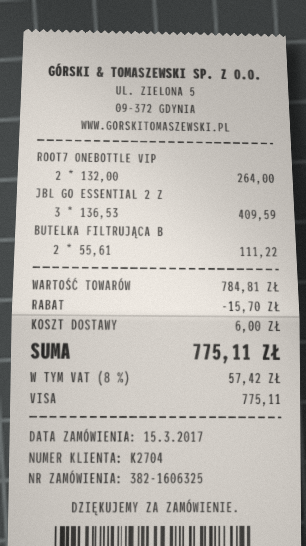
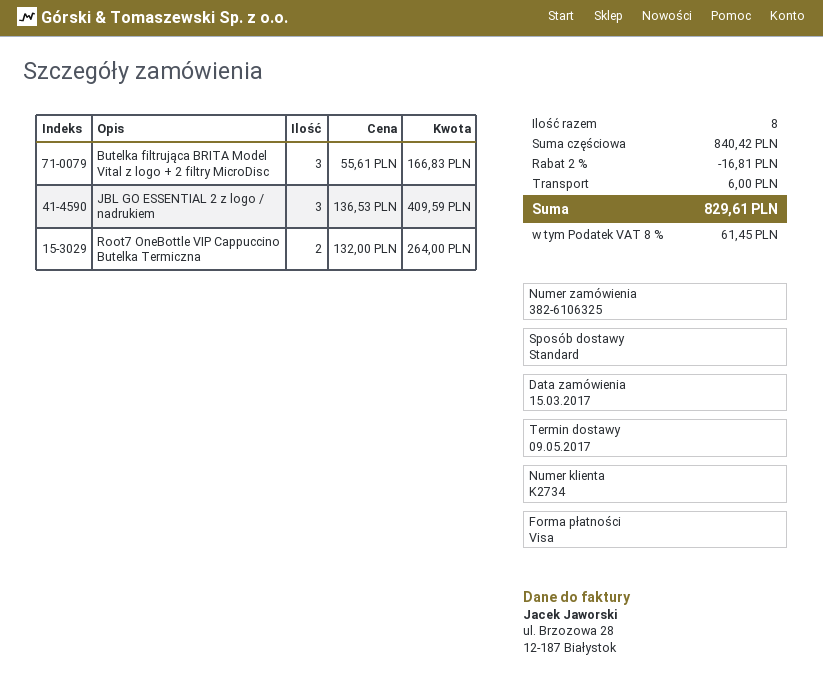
order number: 382-1606325 -> 382-6106325
customer number: K2704 -> K2734
BUTELKA FILTRUJĄCA B: 2 x 55.61 = 111.22 -> 3 x 55.61 = 166.83
subtotal: 784.81 -> 840.42
discount: 15.70 -> 16.81
tax: 8% = 57.42 -> 8% = 61.45
total: 775.11 -> 829.61

